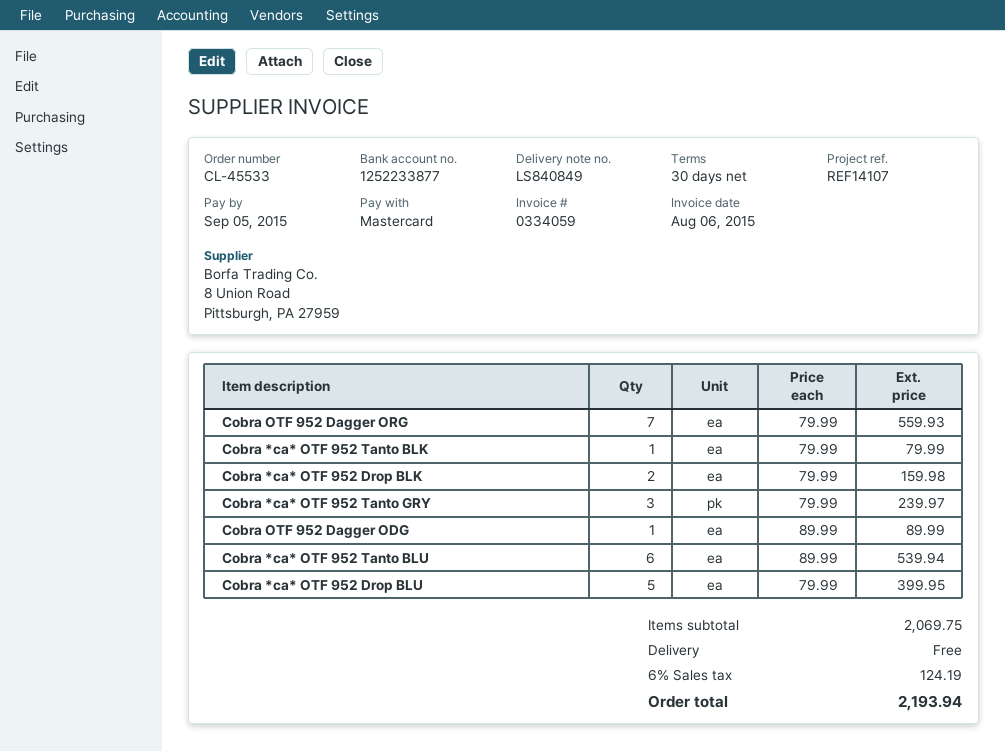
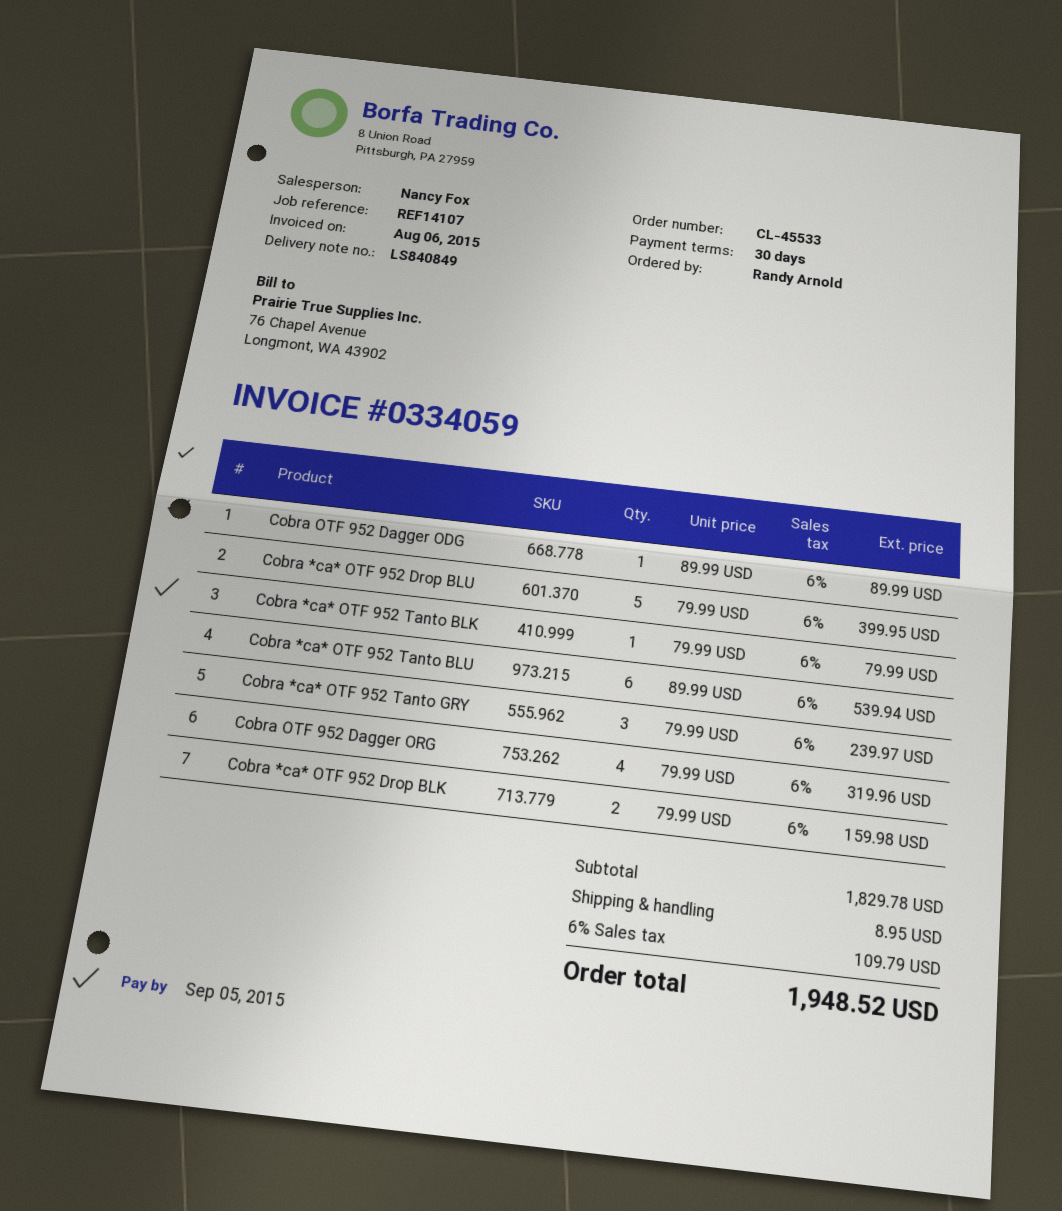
Cobra OTF 952 Dagger ORG: 7 x 79.99 = 559.93 -> 4 x 79.99 = 319.96
subtotal: 2069.75 -> 1829.78
shipping: 0.00 -> 8.95
tax: 6% = 124.19 -> 6% = 109.79
total: 2193.94 -> 1948.52

